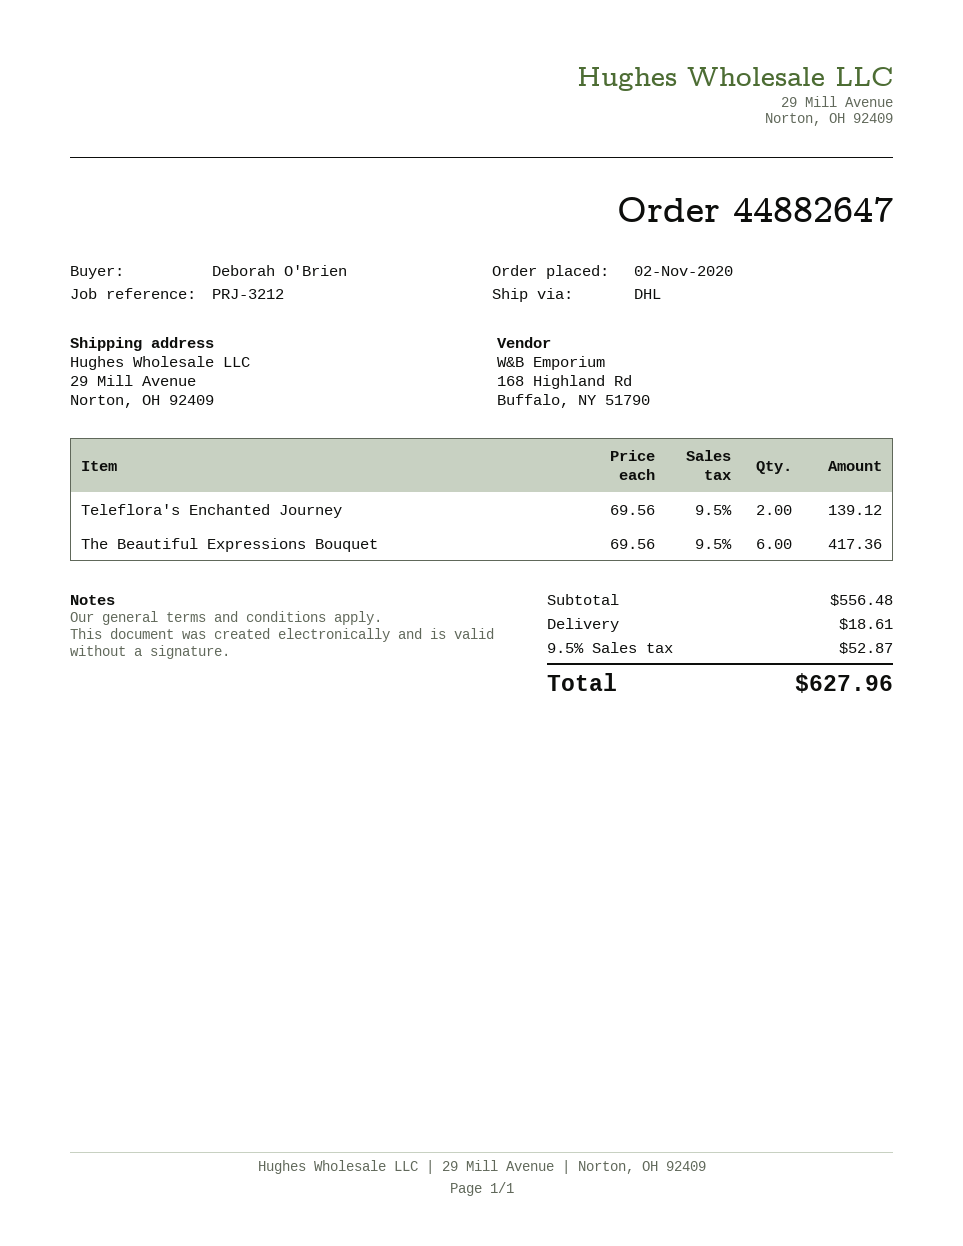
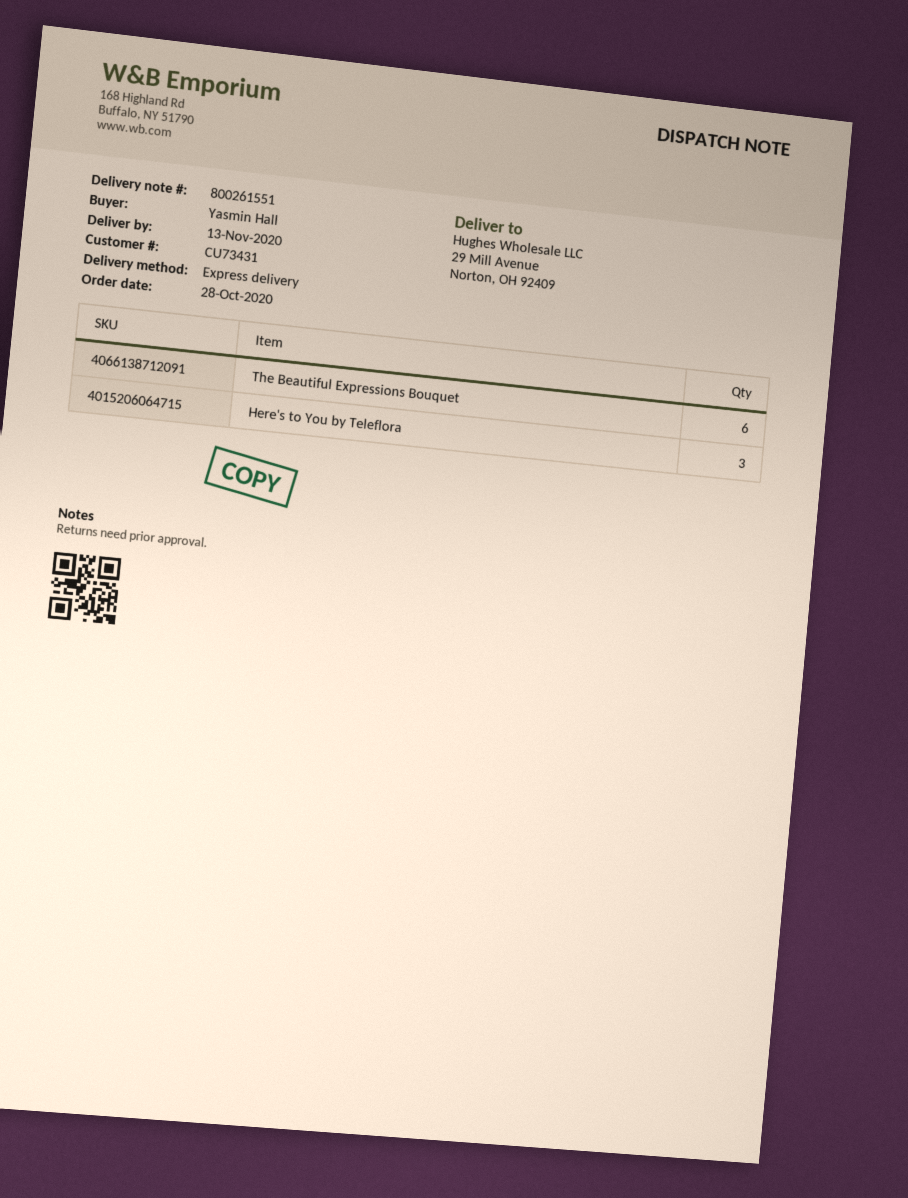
order date: 2020-11-02 -> 2020-10-28
ordered by: Deborah O'Brien -> Yasmin Hall
shipping method: DHL -> express
Teleflora's Enchanted Journey: 2 -> none
Here's to You by Teleflora: none -> 3

